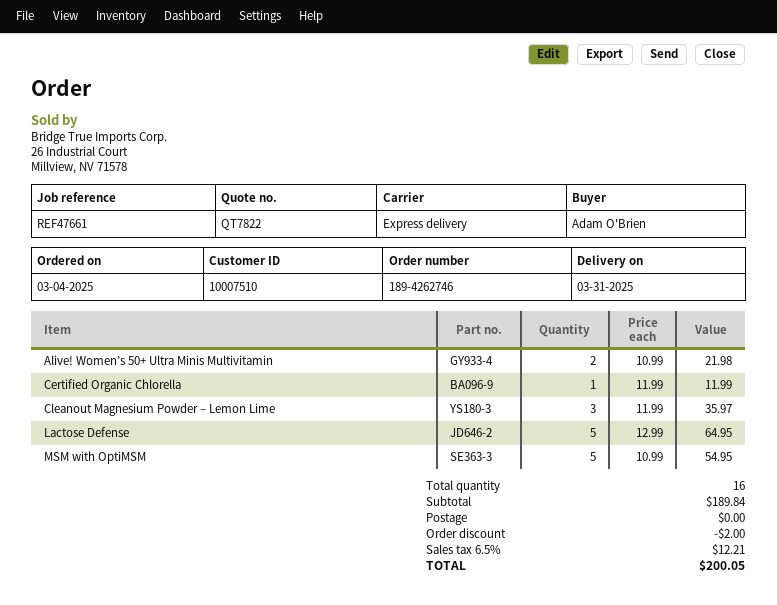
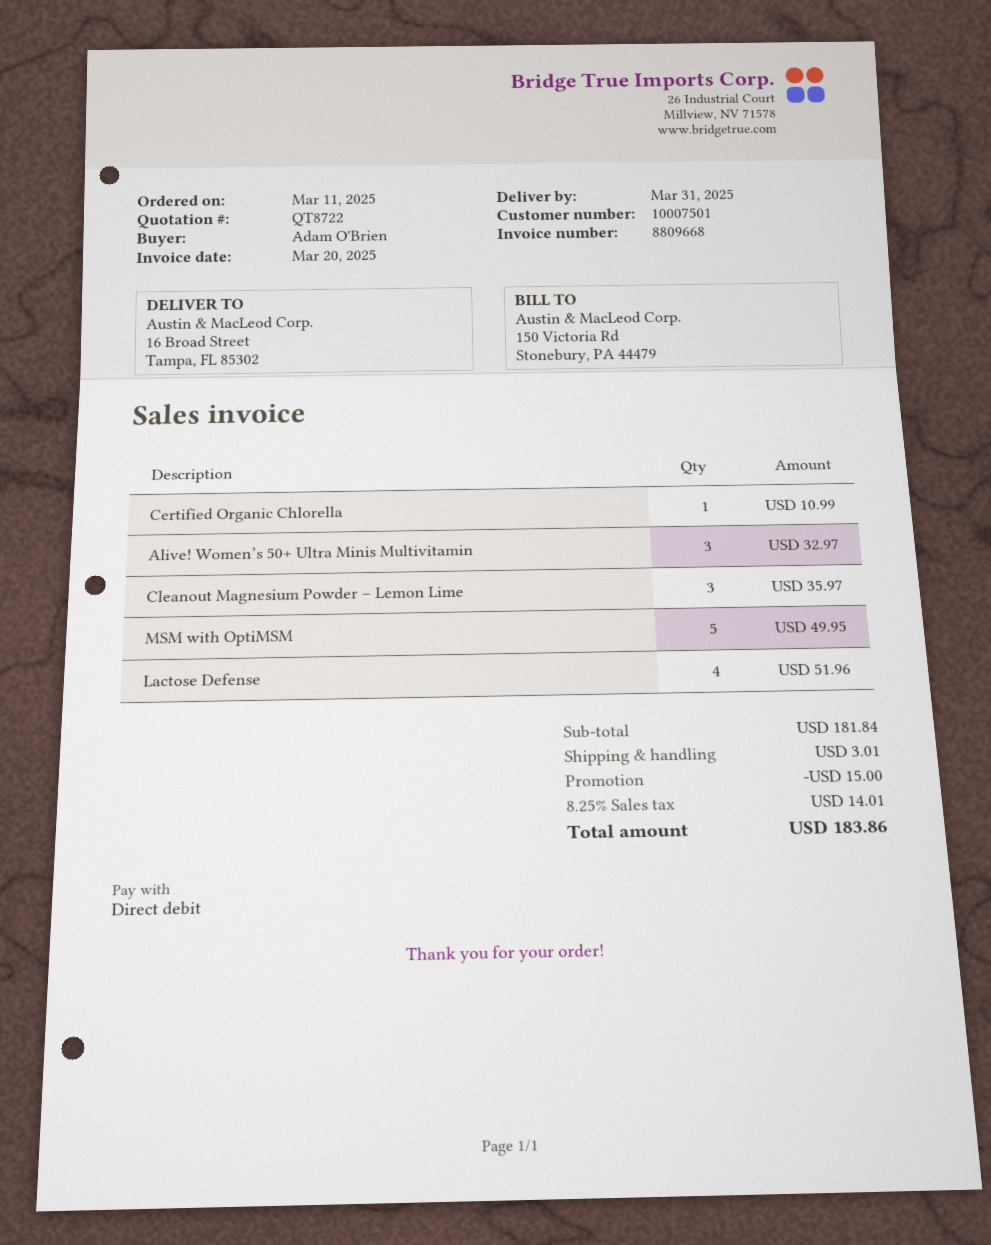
quote number: QT7822 -> QT8722
order date: 2025-03-04 -> 2025-03-11
customer number: 10007510 -> 10007501
Alive! Women’s 50+ Ultra Minis Multivitamin: 2 for 21.98 -> 3 for 32.97
Certified Organic Chlorella: 1 for 11.99 -> 1 for 10.99
Lactose Defense: 5 for 64.95 -> 4 for 51.96
MSM with OptiMSM: 5 for 54.95 -> 5 for 49.95
subtotal: 189.84 -> 181.84
discount: 2.00 -> 15.00
shipping: 0.00 -> 3.01
tax: 6.5% = 12.21 -> 8.25% = 14.01
total: 200.05 -> 183.86

